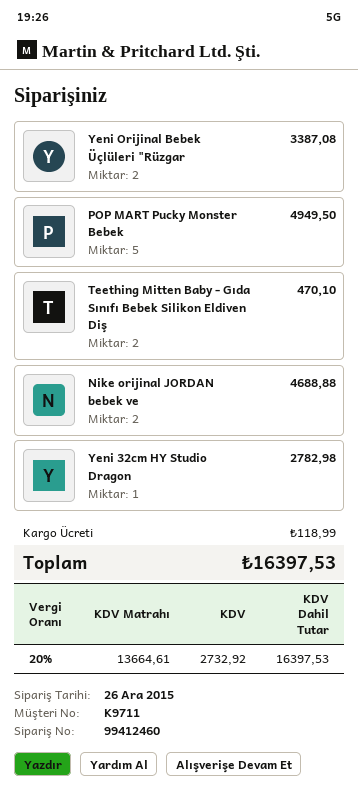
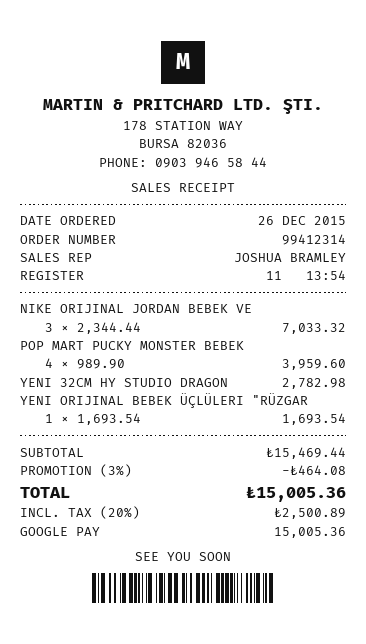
order number: 99412460 -> 99412314
Yeni Orijinal Bebek Üçlüleri "Rüzgar: 2 for 3387.08 -> 1 for 1693.54
POP MART Pucky Monster Bebek: 5 for 4949.50 -> 4 for 3959.60
Teething Mitten Baby - Gıda Sınıfı Bebek Silikon Eldiven Diş: 2 for 470.10 -> none
Nike orijinal JORDAN bebek ve: 2 for 4688.88 -> 3 for 7033.32
discount: none -> 3% = 464.08
shipping: 118.99 -> none
tax: 20% = 2732.92 -> 20% = 2500.89
total: 16397.53 -> 15005.36

